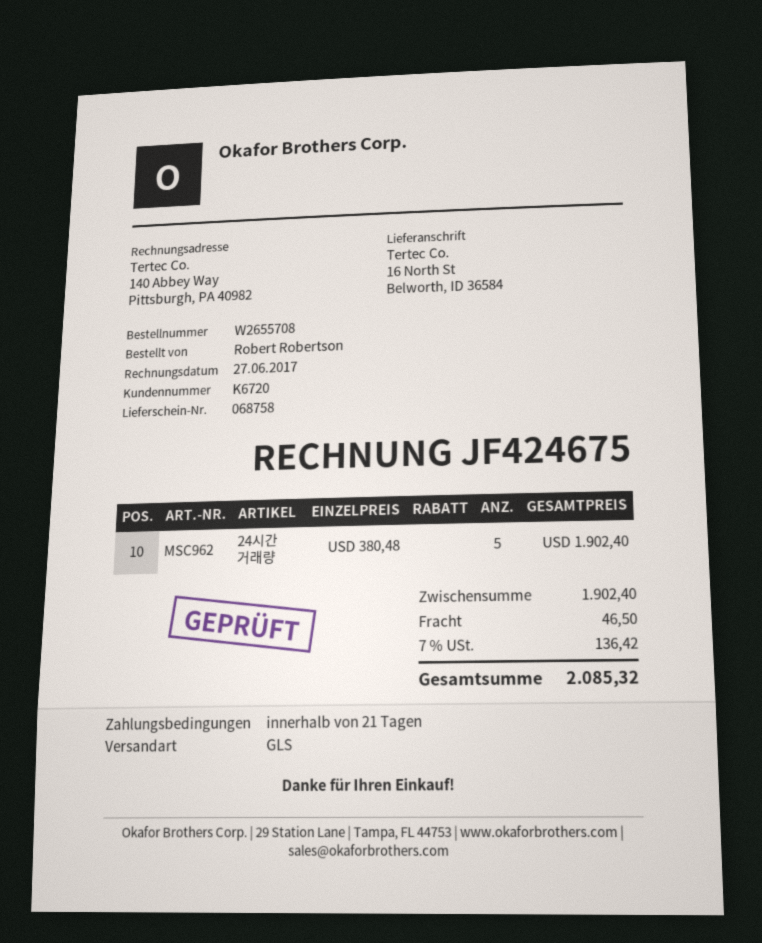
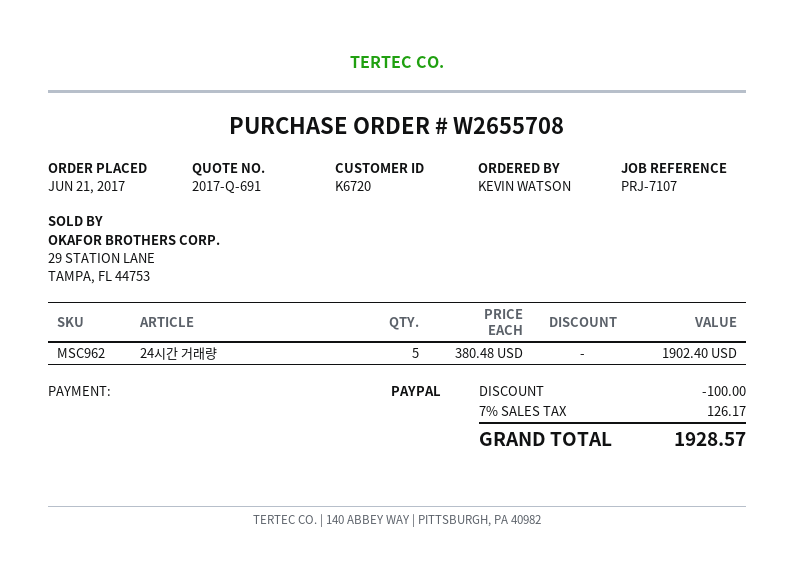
ordered by: Robert Robertson -> KEVIN WATSON
discount: none -> 100.00
shipping: 46.50 -> none
tax: 7% = 136.42 -> 7% = 126.17
total: 2085.32 -> 1928.57

